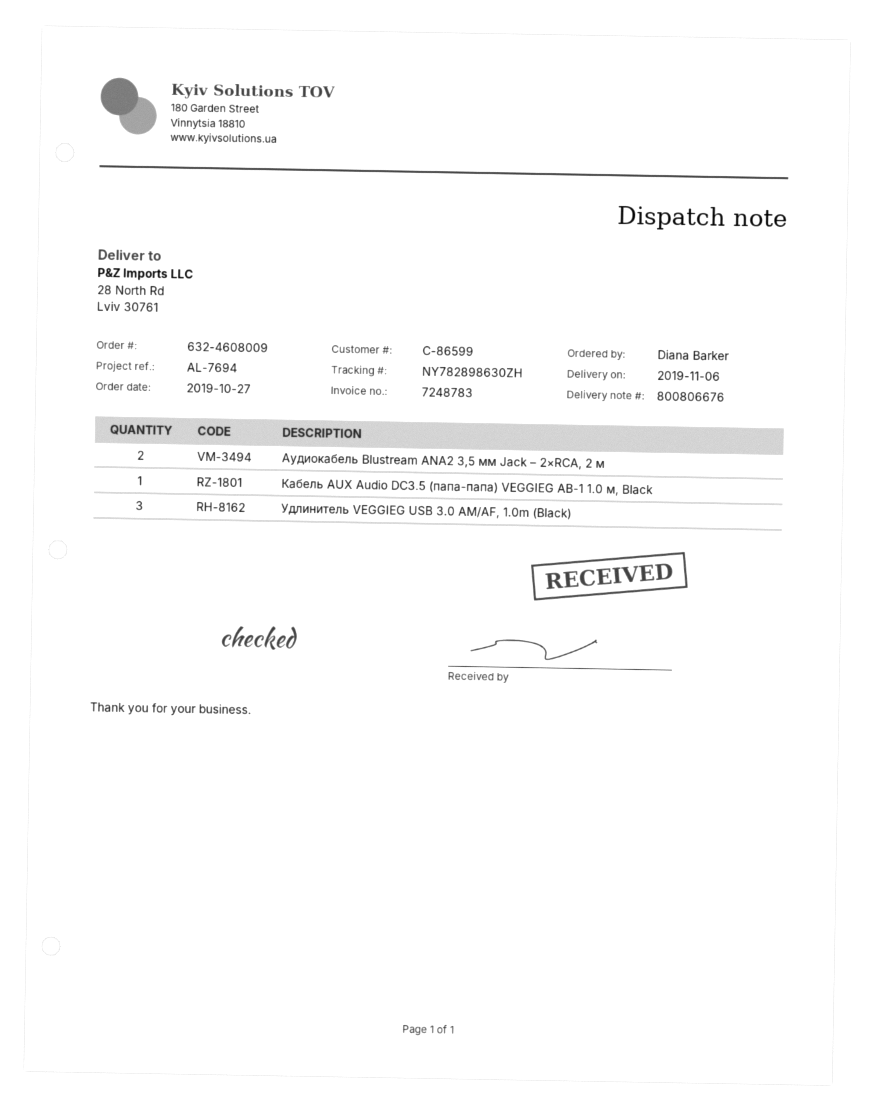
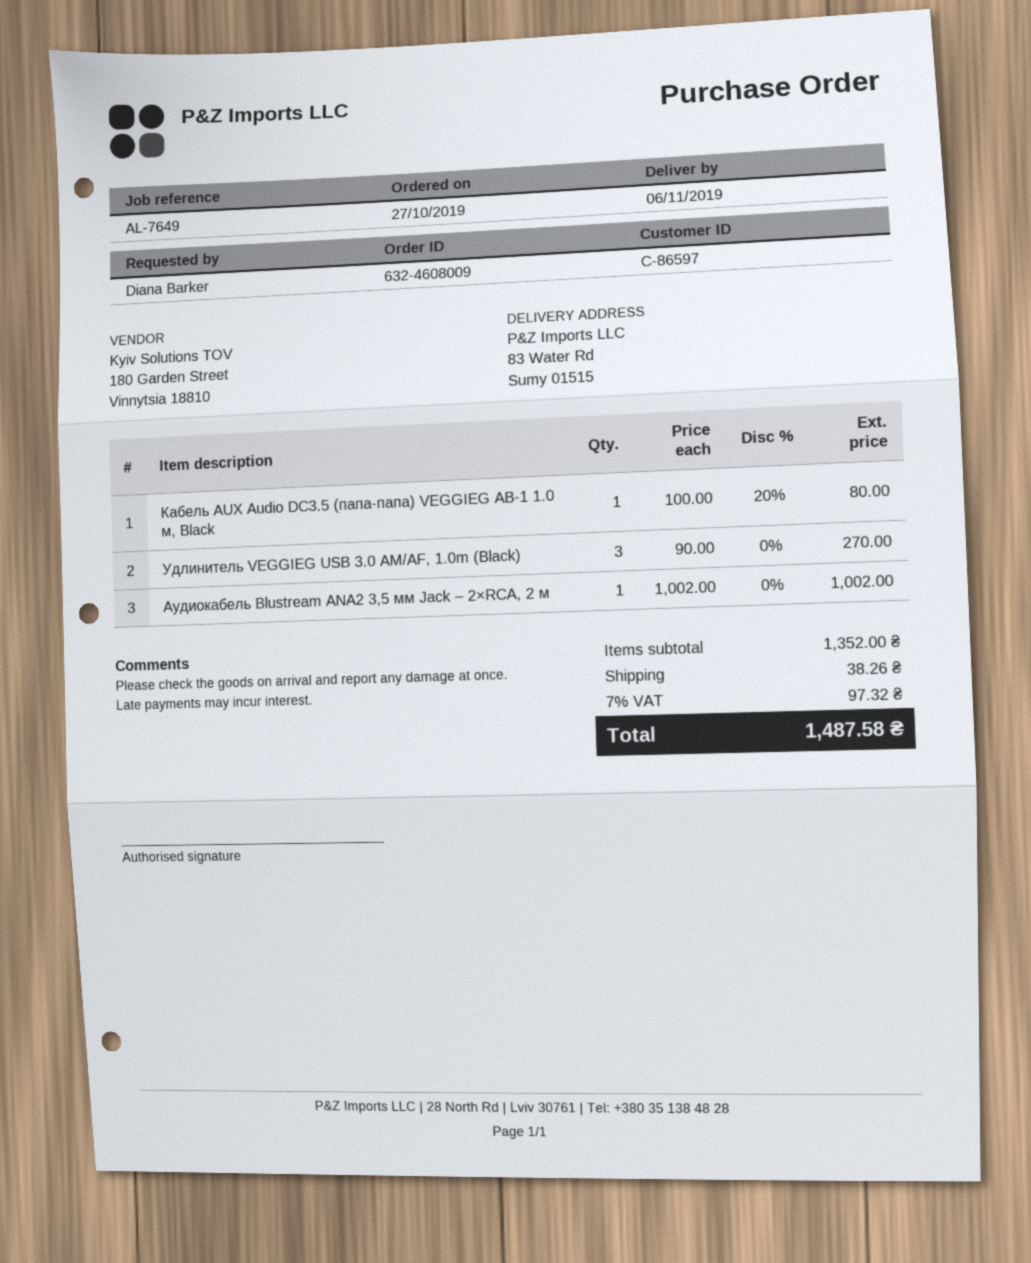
customer number: C-86599 -> C-86597
reference: AL-7694 -> AL-7649
ship to: 28 North Rd, Lviv 30761 -> 83 Water Rd, Sumy 01515
Аудиокабель Blustream ANA2 3,5 мм Jack – 2×RCA, 2 м: 2 -> 1

